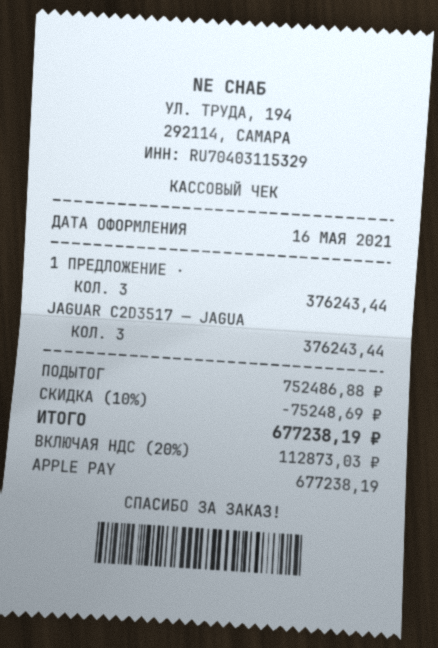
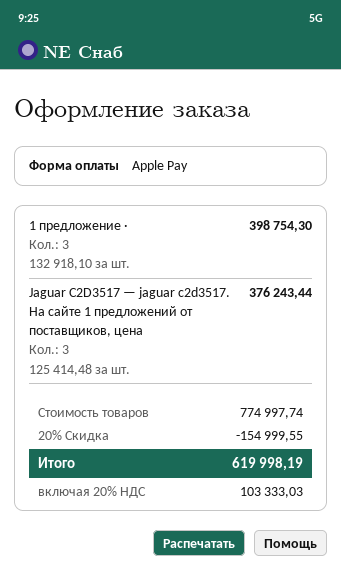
1 ПРЕДЛОЖЕНИЕ ·: 3 for 376243.44 -> 3 for 398754.30
subtotal: 752486.88 -> 774997.74
discount: 10% = 75248.69 -> 20% = 154999.55
tax: 20% = 112873.03 -> 20% = 103333.03
total: 677238.19 -> 619998.19

